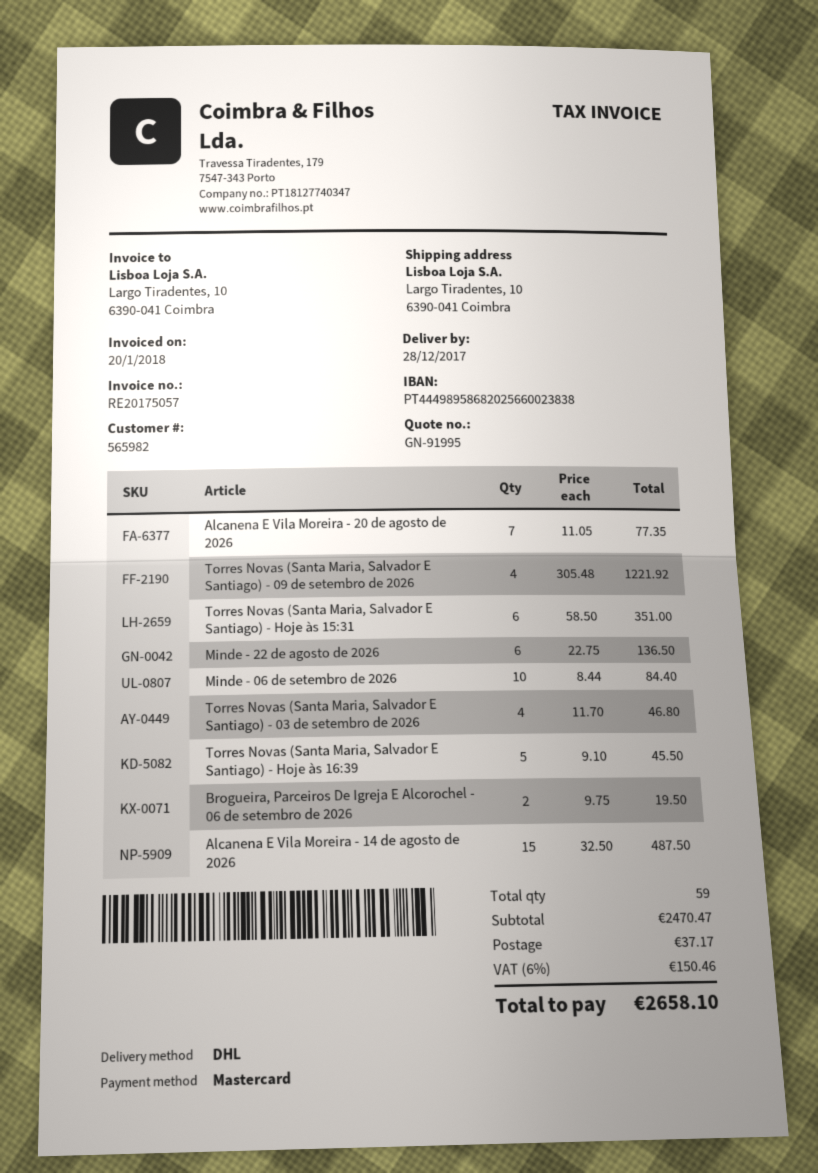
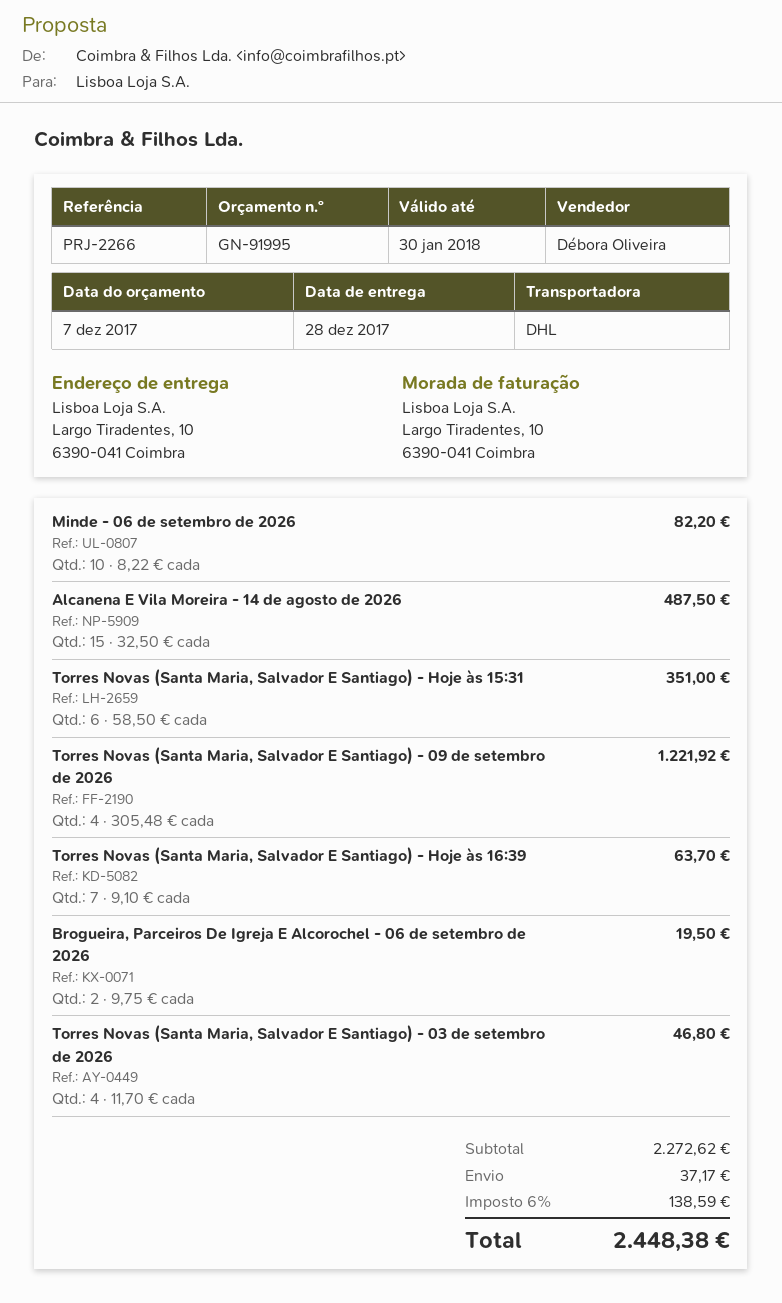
Alcanena E Vila Moreira - 20 de agosto de 2026: 7 x 11.05 = 77.35 -> none
Minde - 22 de agosto de 2026: 6 x 22.75 = 136.50 -> none
Minde - 06 de setembro de 2026: 10 x 8.44 = 84.40 -> 10 x 8.22 = 82.20
Torres Novas (Santa Maria, Salvador E Santiago) - Hoje às 16:39: 5 x 9.10 = 45.50 -> 7 x 9.10 = 63.70
subtotal: 2470.47 -> 2272.62
tax: 6% = 150.46 -> 6% = 138.59
total: 2658.10 -> 2448.38

